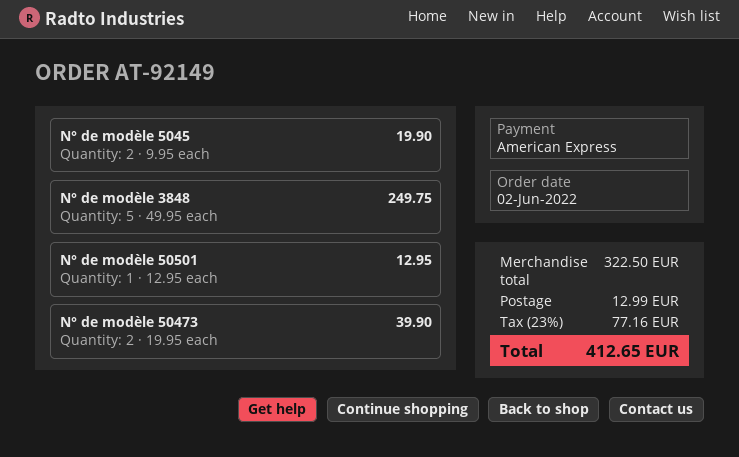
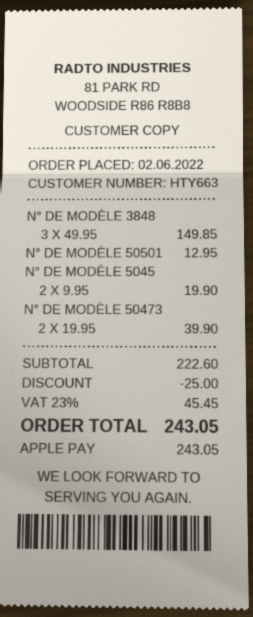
payment method: American Express -> Apple Pay
N° de modèle 3848: 5 x 49.95 = 249.75 -> 3 x 49.95 = 149.85
subtotal: 322.50 -> 222.60
discount: none -> 25.00
shipping: 12.99 -> none
tax: 23% = 77.16 -> 23% = 45.45
total: 412.65 -> 243.05

